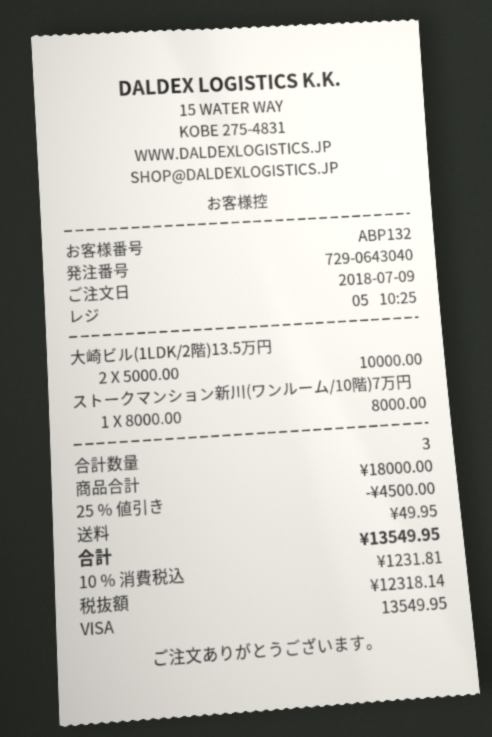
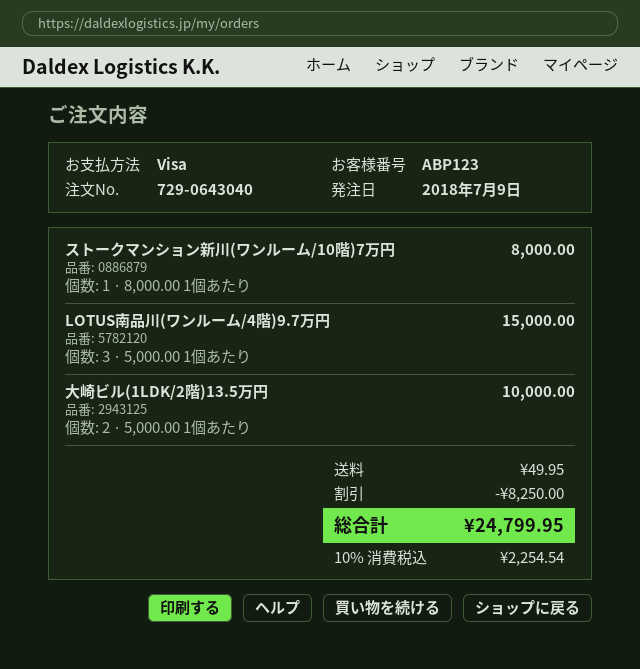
customer number: ABP132 -> ABP123
LOTUS南品川(ワンルーム/4階)9.7万円: none -> 3 x 5000.00 = 15000.00
discount: 4500.00 -> 8250.00
tax: 10% = 1231.81 -> 10% = 2254.54
total: 13549.95 -> 24799.95

